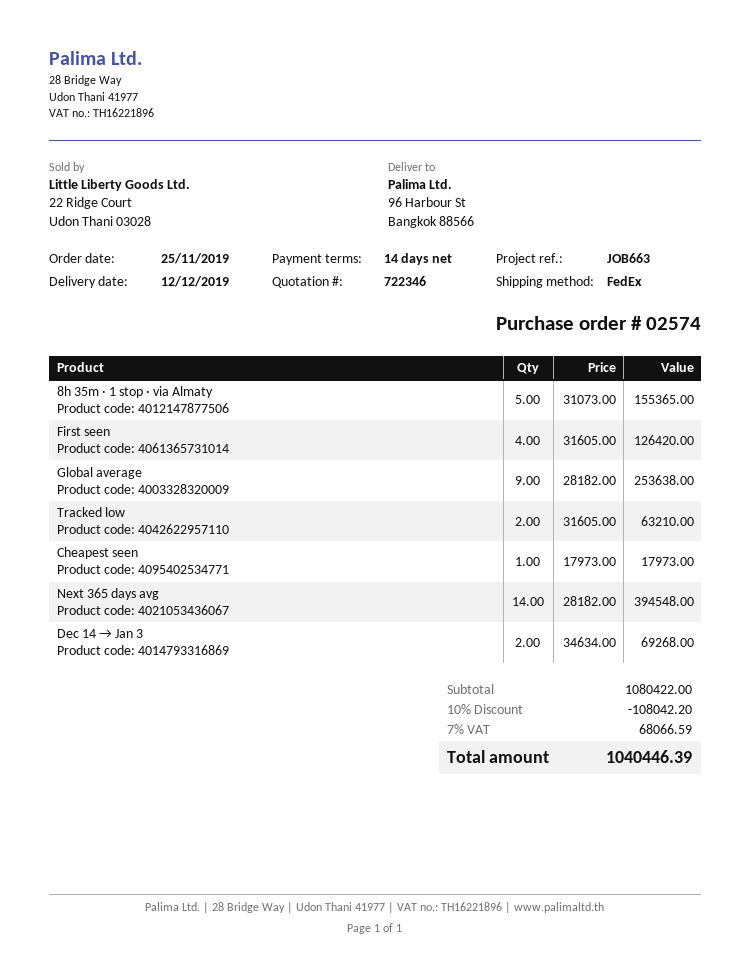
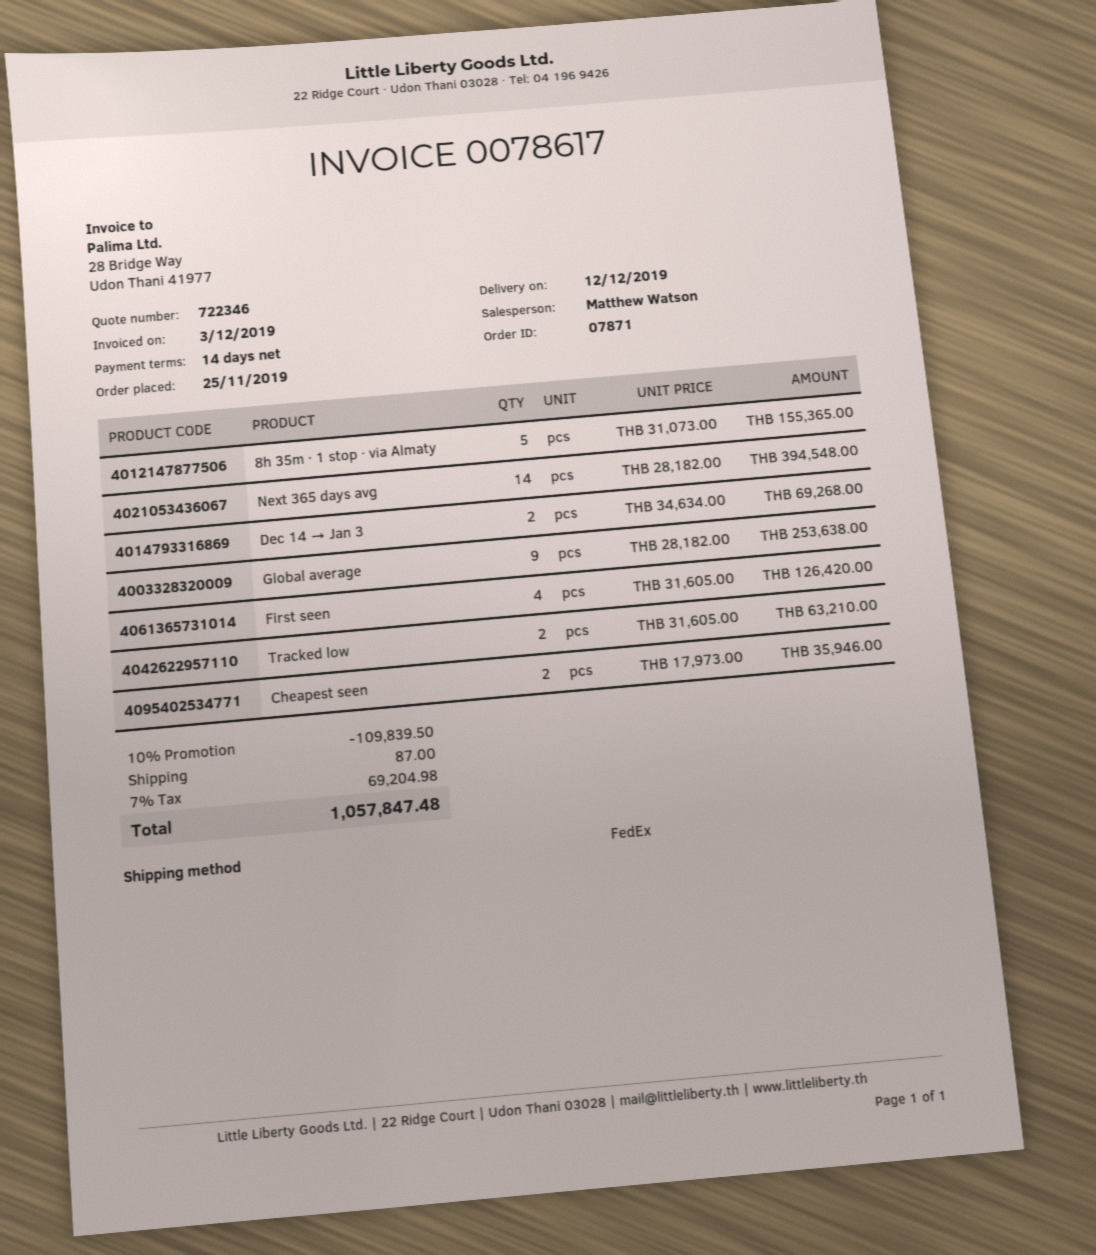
order number: 02574 -> 07871
Cheapest seen: 1 x 17973.00 = 17973.00 -> 2 x 17973.00 = 35946.00
discount: 10% = 108042.20 -> 10% = 109839.50
shipping: none -> 87.00
tax: 7% = 68066.59 -> 7% = 69204.98
total: 1040446.39 -> 1057847.48

